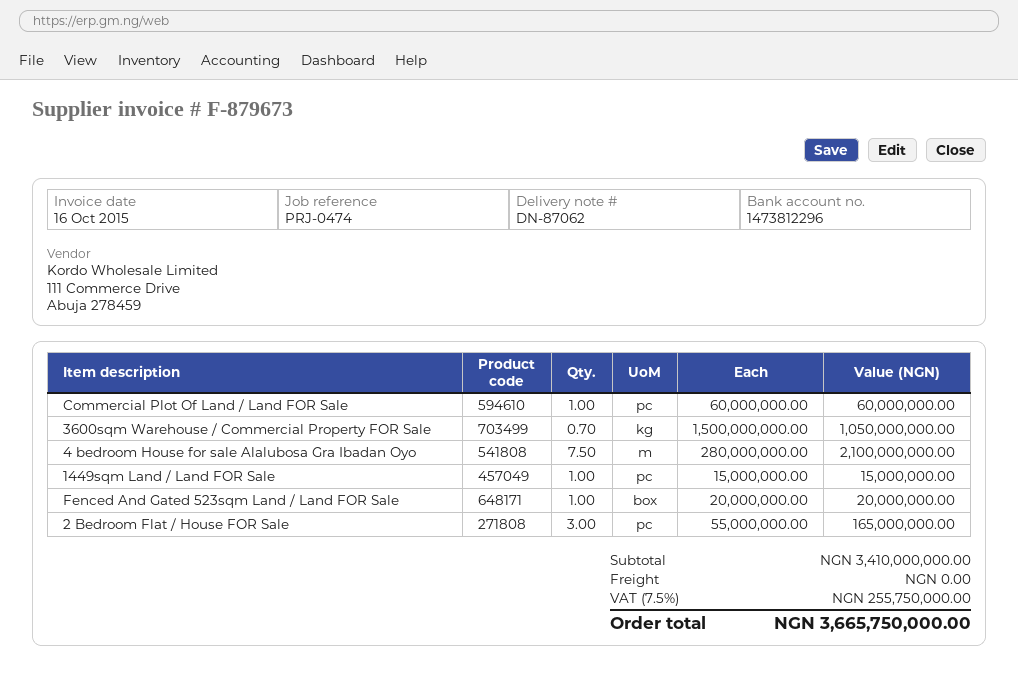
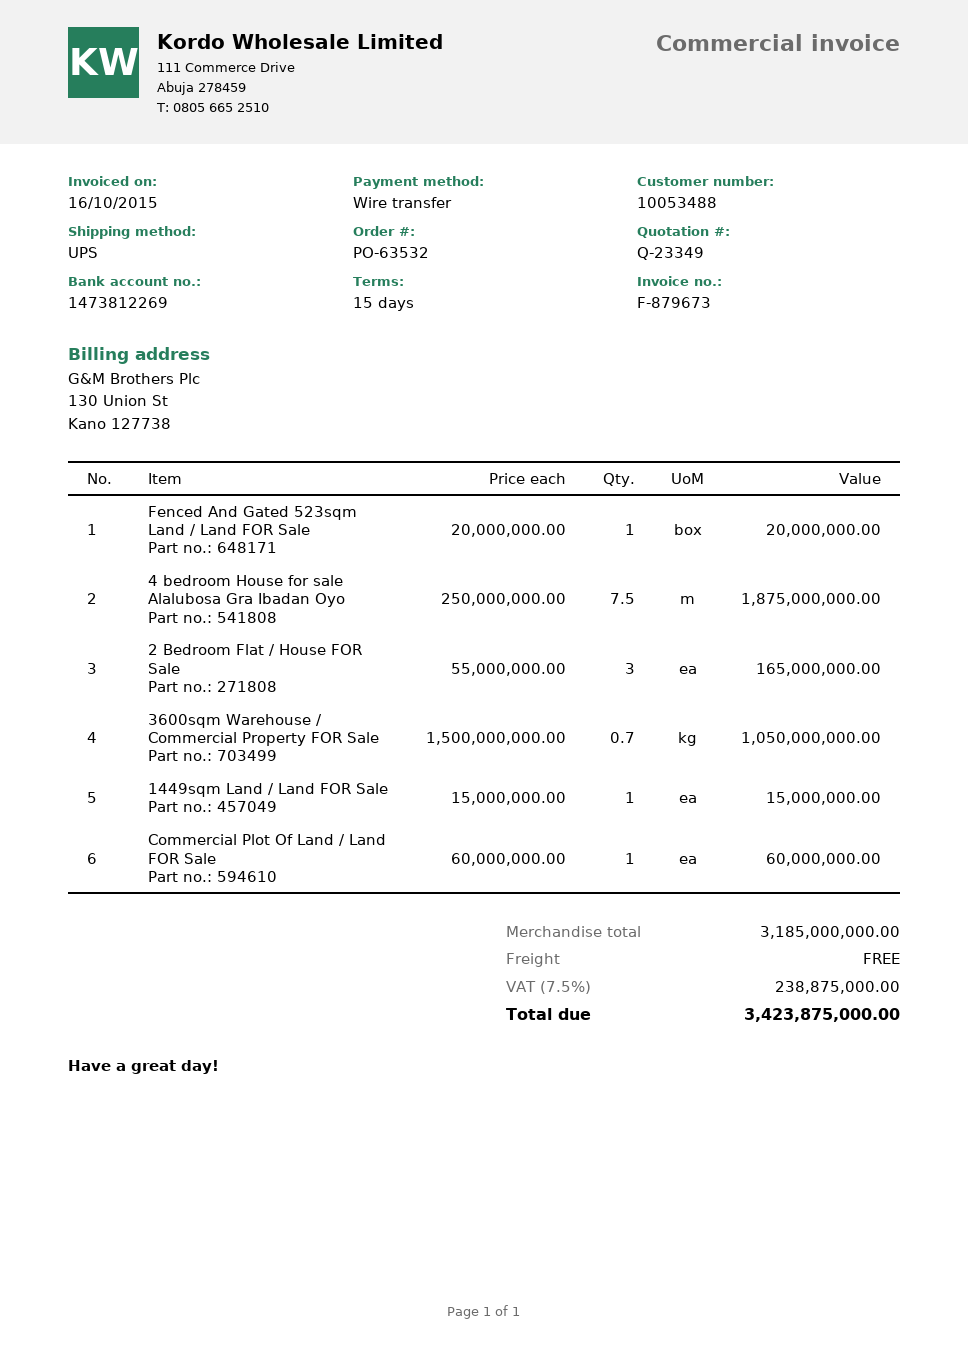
bank account: 1473812296 -> 1473812269
4 bedroom House for sale Alalubosa Gra Ibadan Oyo: 7.5 x 280000000.00 = 2100000000.00 -> 7.5 x 250000000.00 = 1875000000.00
subtotal: 3410000000.00 -> 3185000000.00
tax: 7.5% = 255750000.00 -> 7.5% = 238875000.00
total: 3665750000.00 -> 3423875000.00

